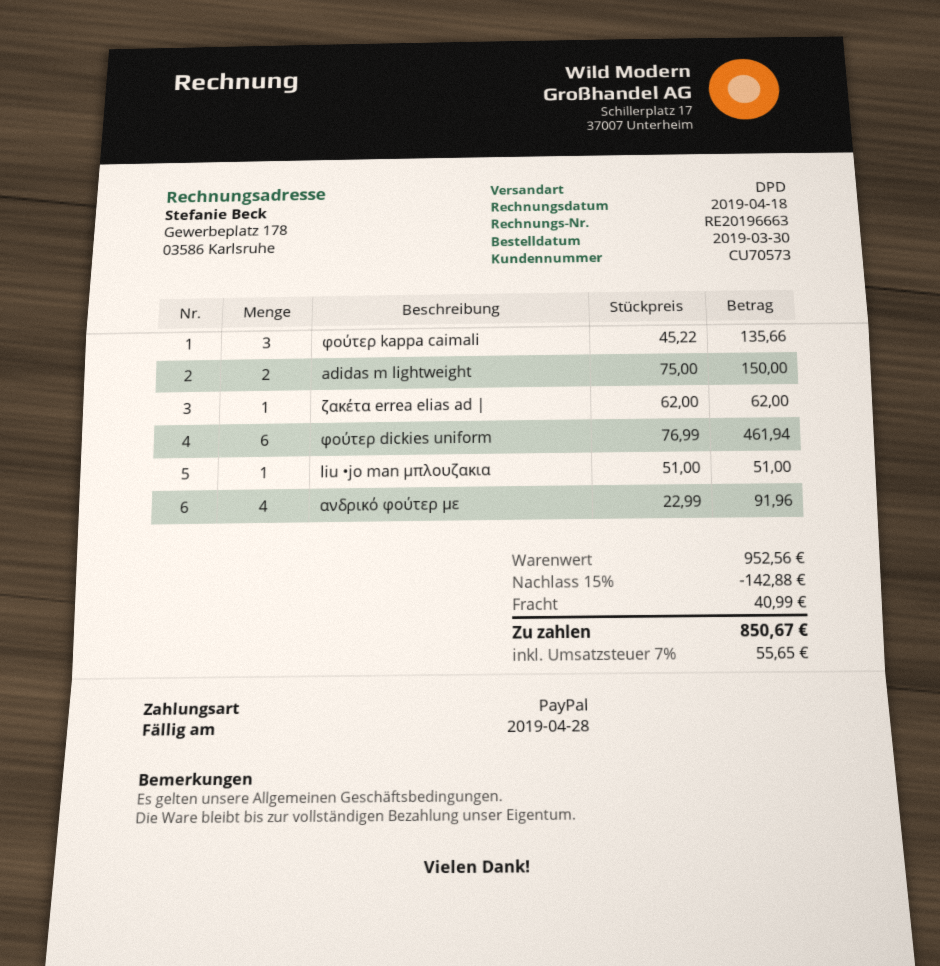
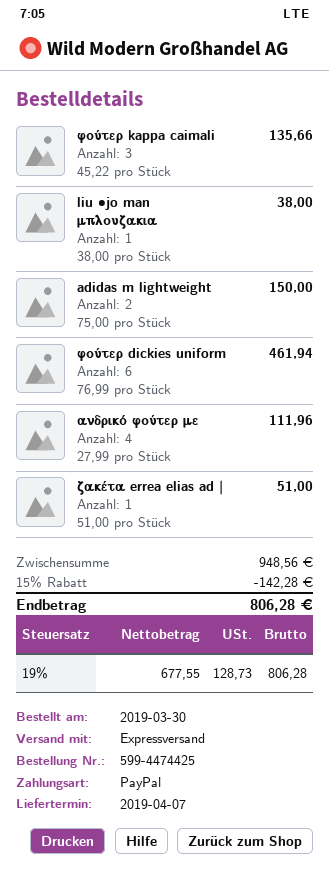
shipping method: DPD -> express
ζακέτα errea elias ad |: 1 x 62.00 = 62.00 -> 1 x 51.00 = 51.00
liu •jo man μπλουζακια: 1 x 51.00 = 51.00 -> 1 x 38.00 = 38.00
ανδρικό φούτερ με: 4 x 22.99 = 91.96 -> 4 x 27.99 = 111.96
subtotal: 952.56 -> 948.56
discount: 15% = 142.88 -> 15% = 142.28
shipping: 40.99 -> none
tax: 7% = 55.65 -> 19% = 128.73
total: 850.67 -> 806.28

